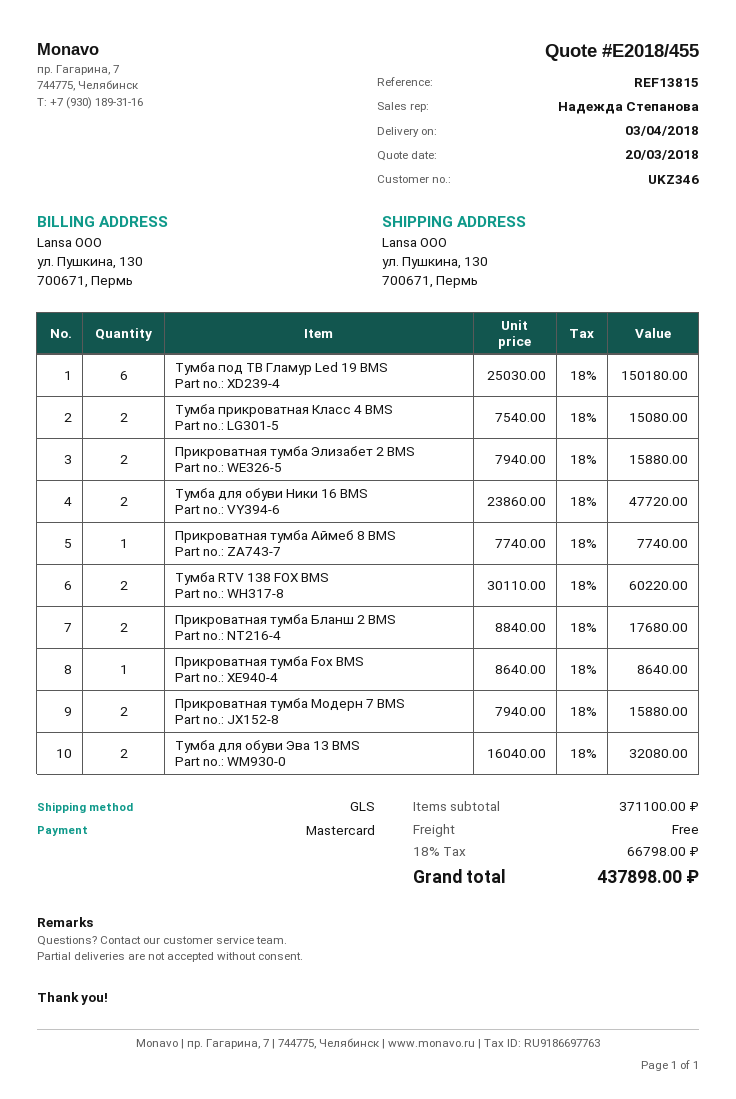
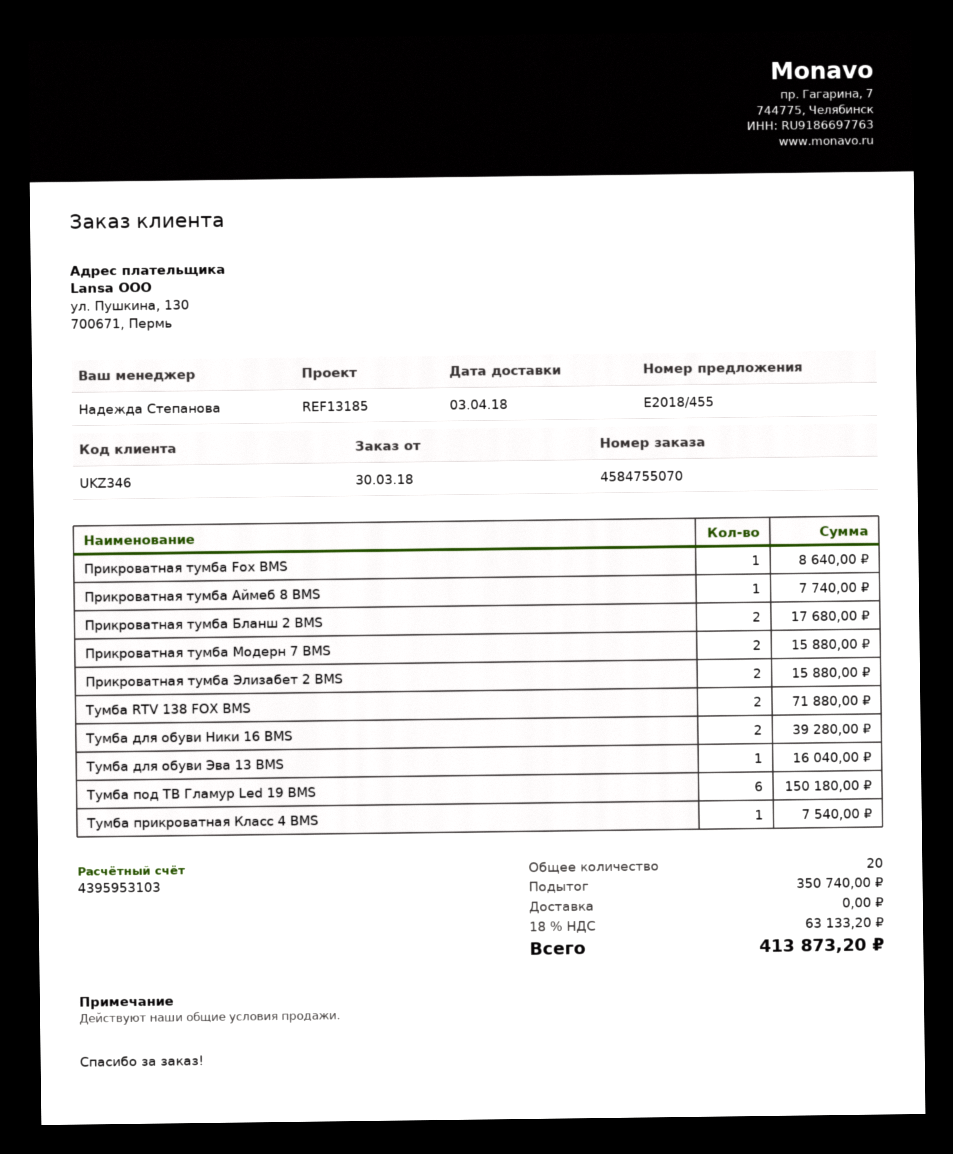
reference: REF13815 -> REF13185
Тумба прикроватная Класс 4 BMS: 2 for 15080.00 -> 1 for 7540.00
Тумба для обуви Ники 16 BMS: 2 for 47720.00 -> 2 for 39280.00
Тумба RTV 138 FOX BMS: 2 for 60220.00 -> 2 for 71880.00
Тумба для обуви Эва 13 BMS: 2 for 32080.00 -> 1 for 16040.00
subtotal: 371100.00 -> 350740.00
tax: 18% = 66798.00 -> 18% = 63133.20
total: 437898.00 -> 413873.20

